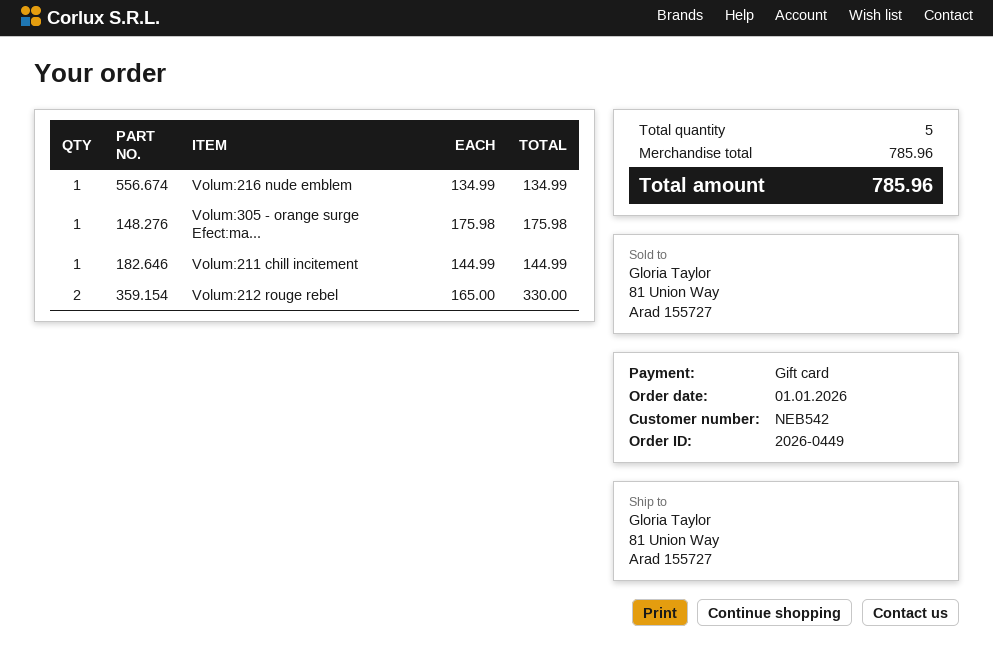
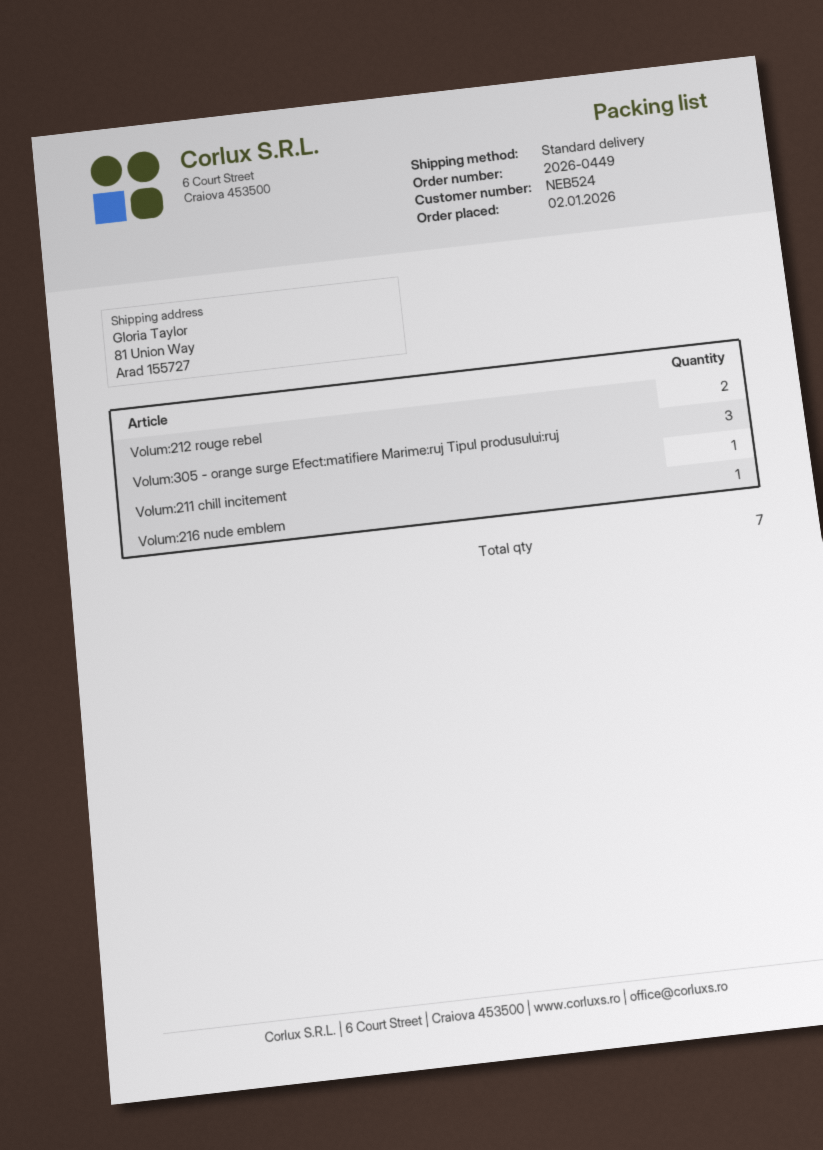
order date: 2026-01-01 -> 2026-01-02
customer number: NEB542 -> NEB524
Volum:305 - orange surge Efect:ma...: 1 -> 3
total quantity: 5 -> 7

